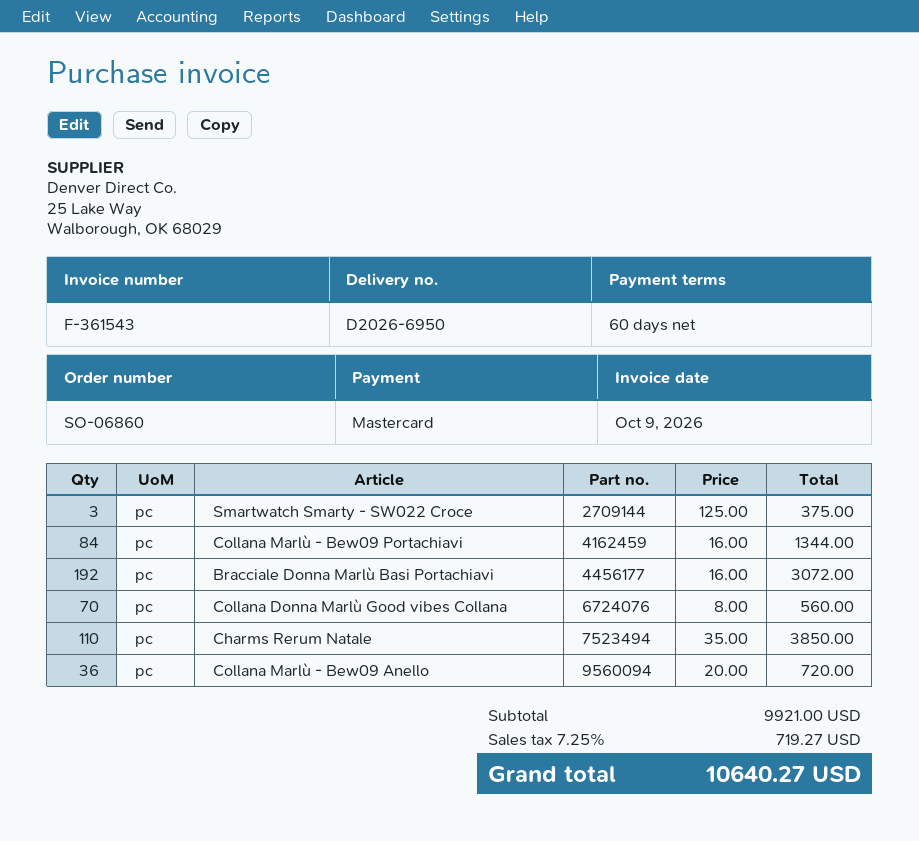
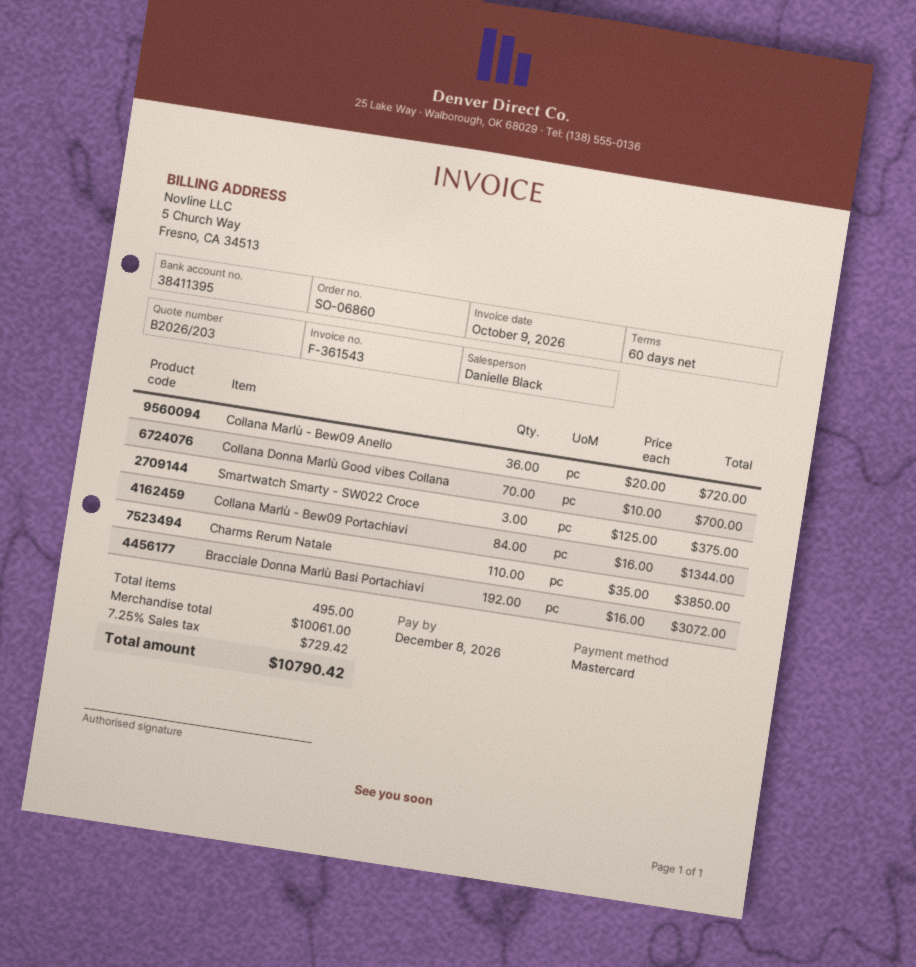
Collana Donna Marlù Good vibes Collana: 70 x 8.00 = 560.00 -> 70 x 10.00 = 700.00
subtotal: 9921.00 -> 10061.00
tax: 7.25% = 719.27 -> 7.25% = 729.42
total: 10640.27 -> 10790.42

